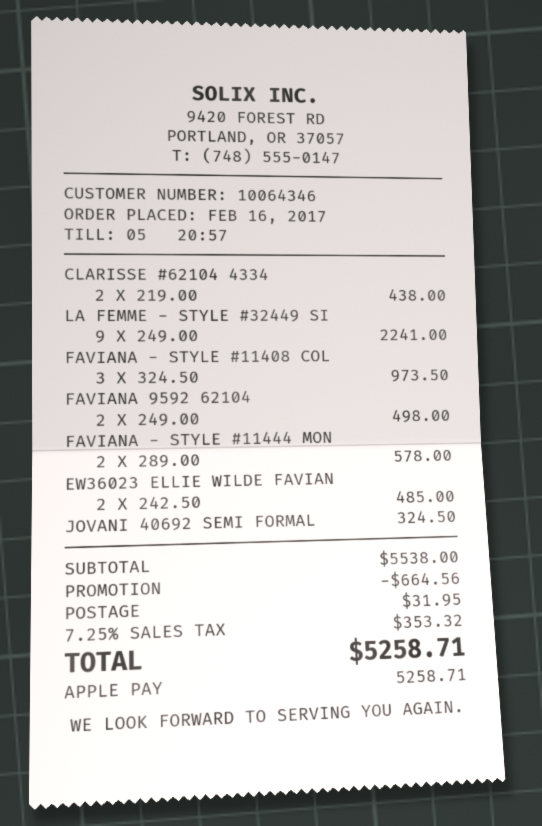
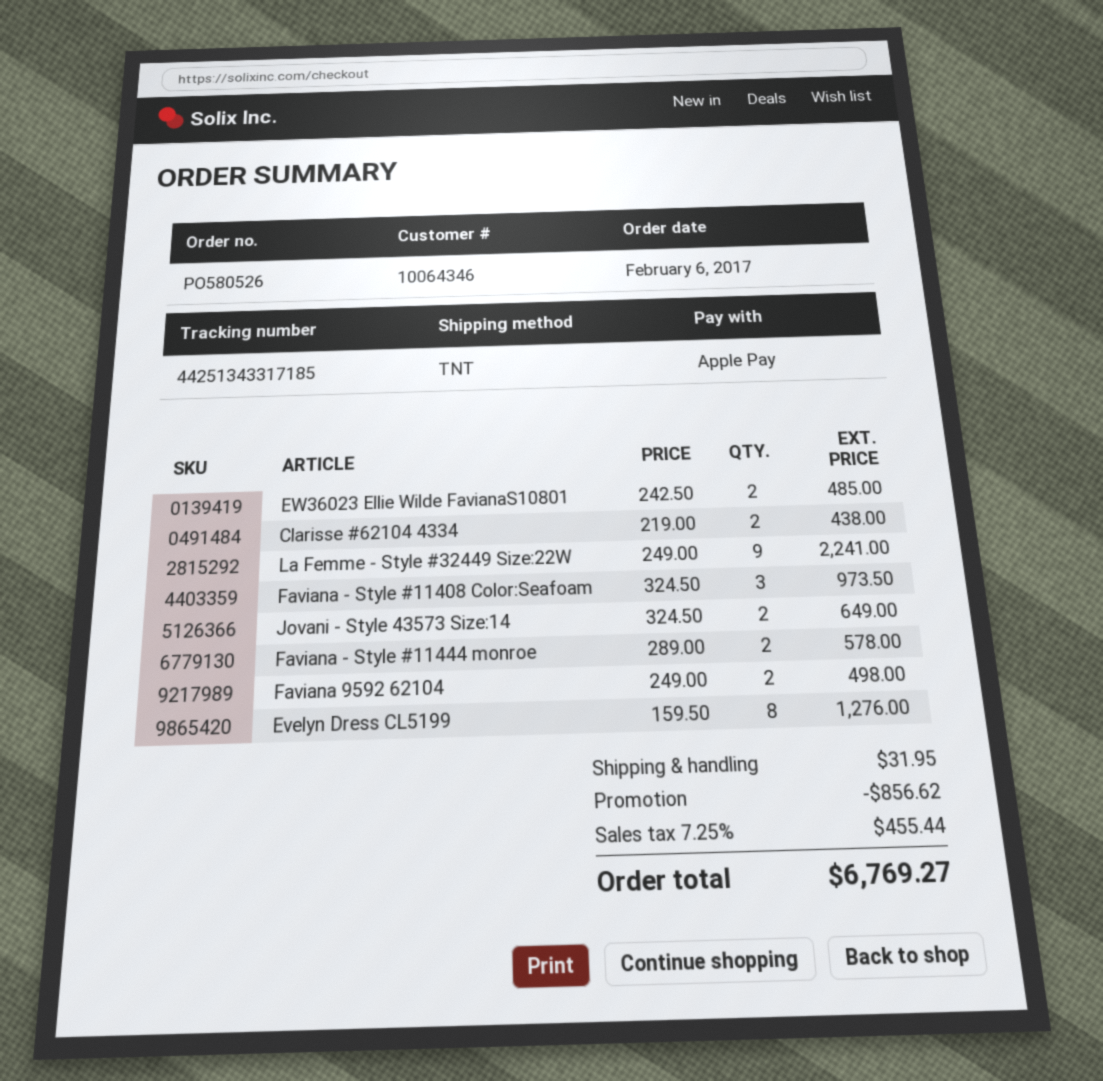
order date: 2017-02-16 -> 2017-02-06
JOVANI 40692 SEMI FORMAL: 1 x 324.50 = 324.50 -> none
Jovani - Style 43573 Size:14: none -> 2 x 324.50 = 649.00
Evelyn Dress CL5199: none -> 8 x 159.50 = 1276.00
discount: 664.56 -> 856.62
tax: 7.25% = 353.32 -> 7.25% = 455.44
total: 5258.71 -> 6769.27

